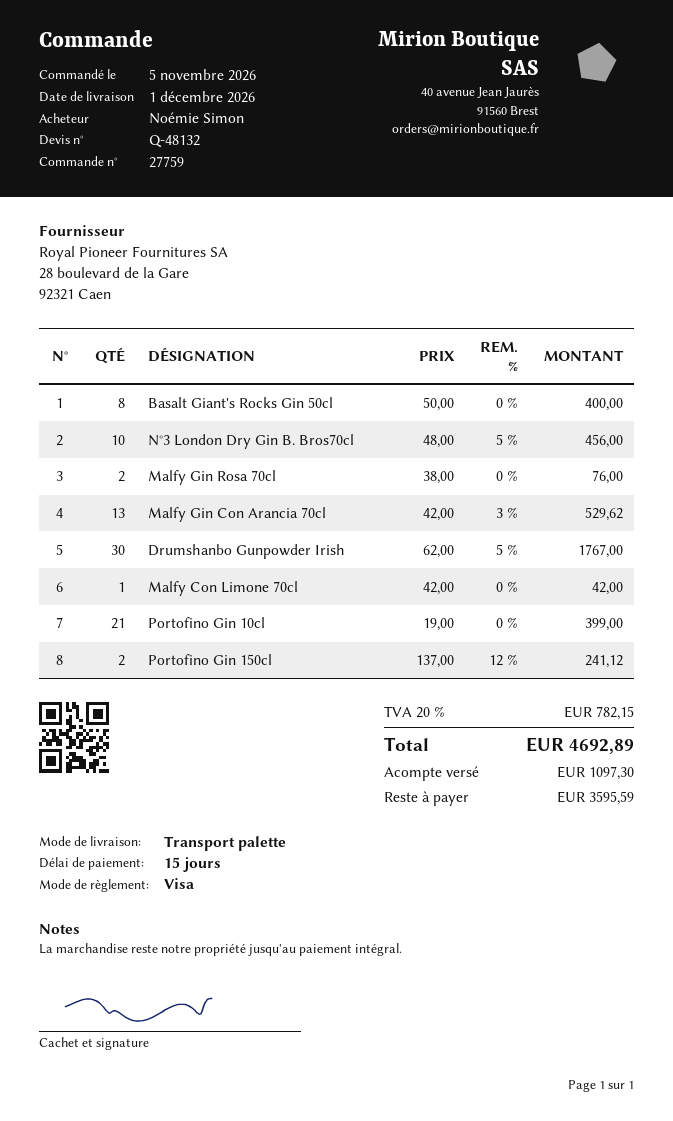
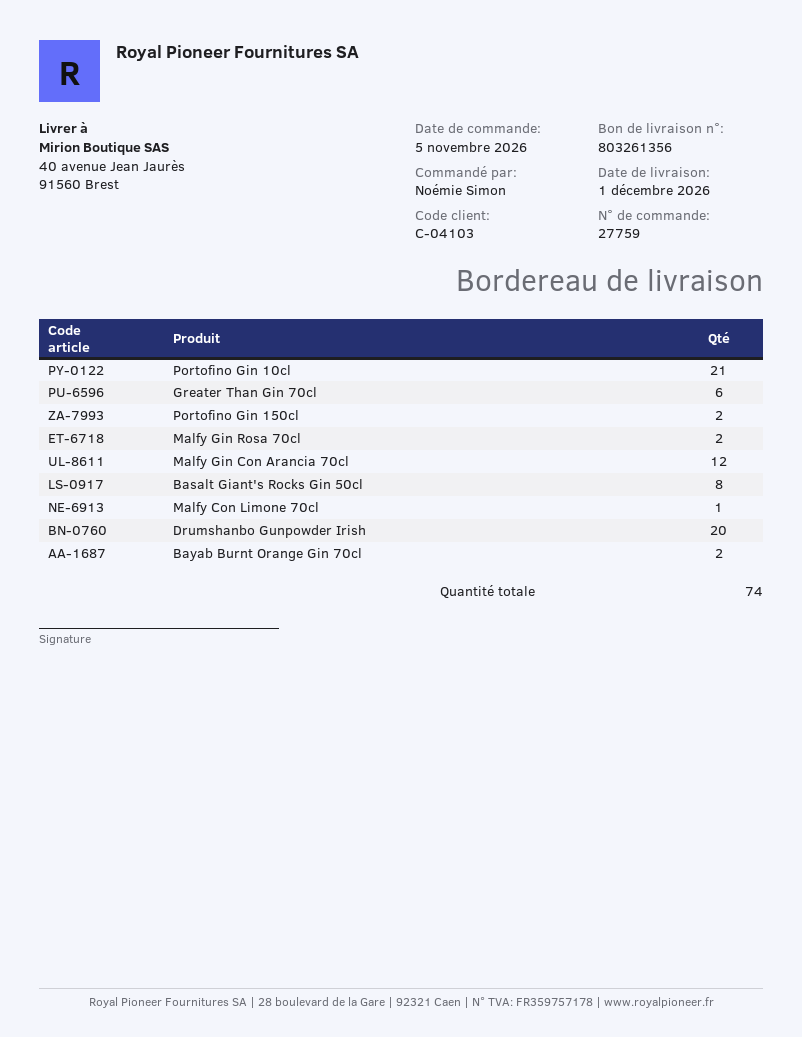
N°3 London Dry Gin B. Bros70cl: 10 -> none
Malfy Gin Con Arancia 70cl: 13 -> 12
Drumshanbo Gunpowder Irish: 30 -> 20
Greater Than Gin 70cl: none -> 6
Bayab Burnt Orange Gin 70cl: none -> 2

